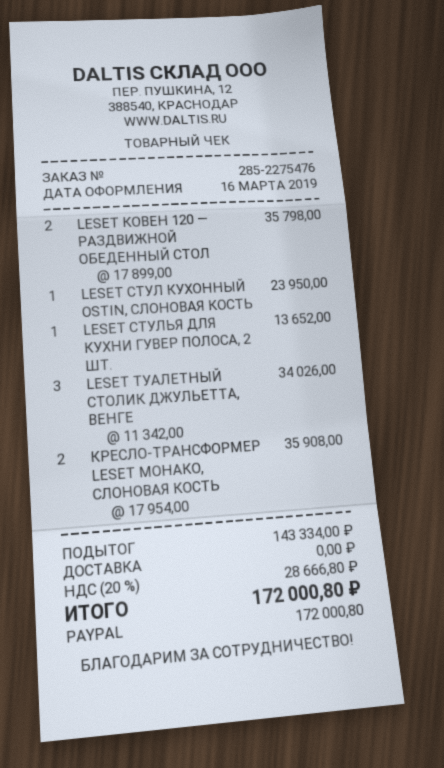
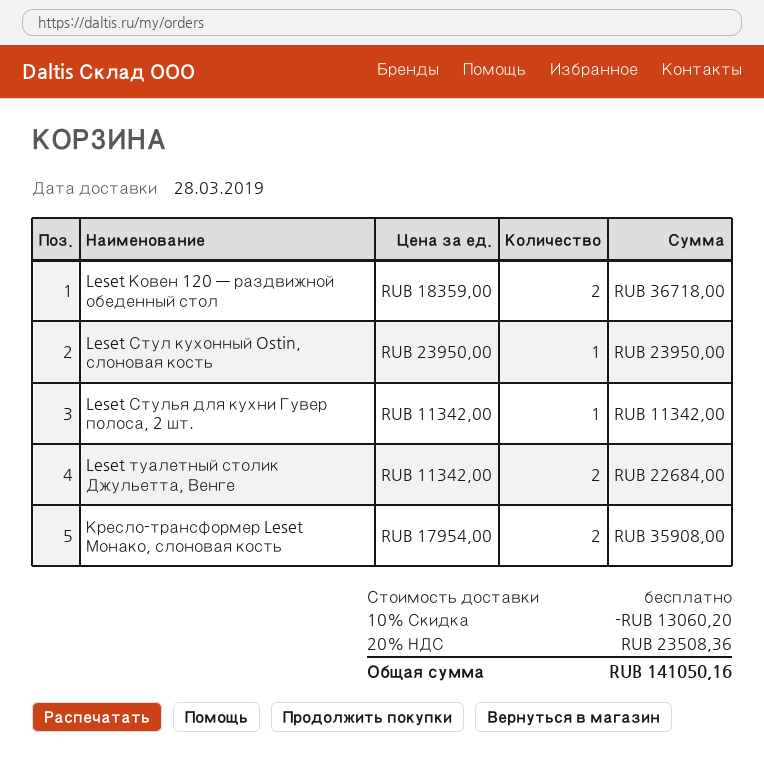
LESET КОВЕН 120 — РАЗДВИЖНОЙ ОБЕДЕННЫЙ СТОЛ: 2 x 17899.00 = 35798.00 -> 2 x 18359.00 = 36718.00
LESET СТУЛЬЯ ДЛЯ КУХНИ ГУВЕР ПОЛОСА, 2 ШТ.: 1 x 13652.00 = 13652.00 -> 1 x 11342.00 = 11342.00
LESET ТУАЛЕТНЫЙ СТОЛИК ДЖУЛЬЕТТА, ВЕНГЕ: 3 x 11342.00 = 34026.00 -> 2 x 11342.00 = 22684.00
discount: none -> 10% = 13060.20
tax: 20% = 28666.80 -> 20% = 23508.36
total: 172000.80 -> 141050.16

